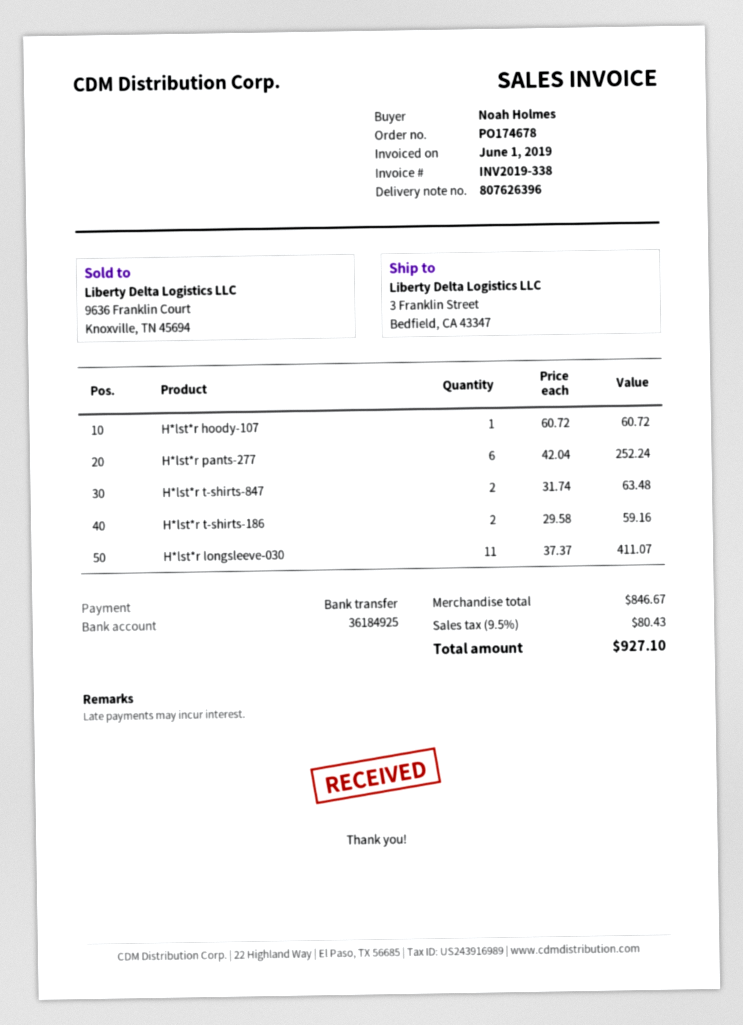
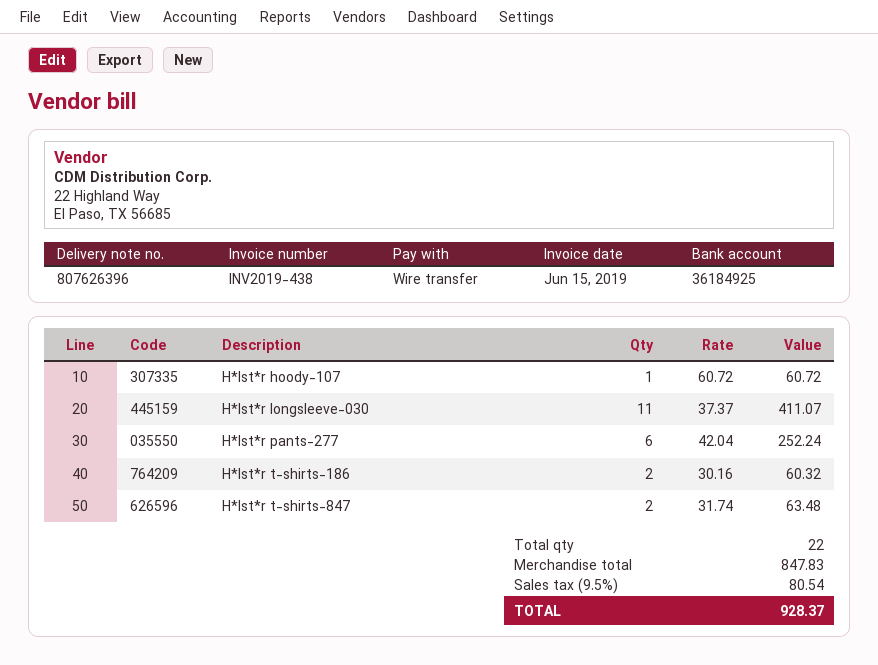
invoice number: INV2019-338 -> INV2019-438
invoice date: 2019-06-01 -> 2019-06-15
H*lst*r t-shirts-186: 2 x 29.58 = 59.16 -> 2 x 30.16 = 60.32
subtotal: 846.67 -> 847.83
tax: 9.5% = 80.43 -> 9.5% = 80.54
total: 927.10 -> 928.37

